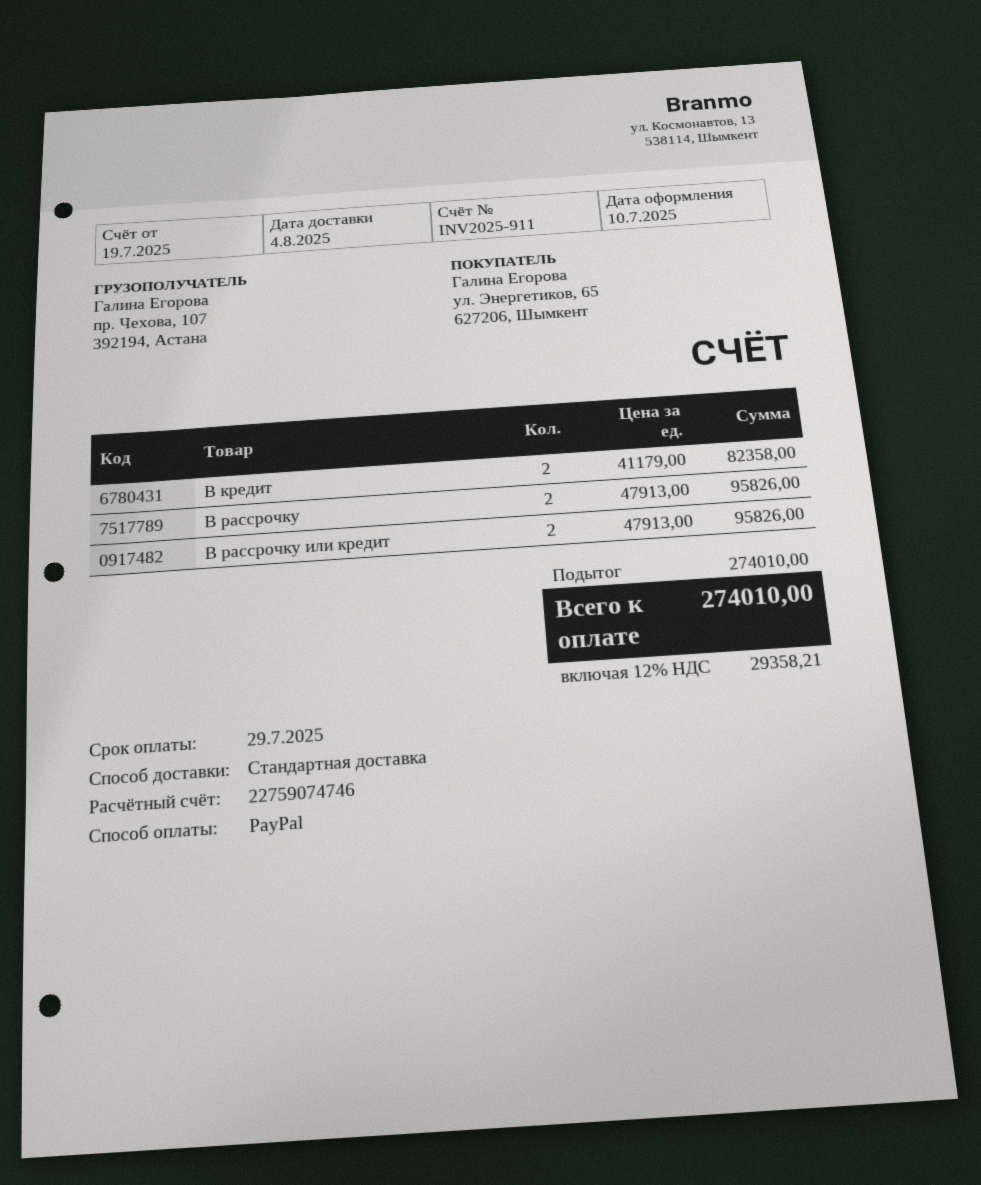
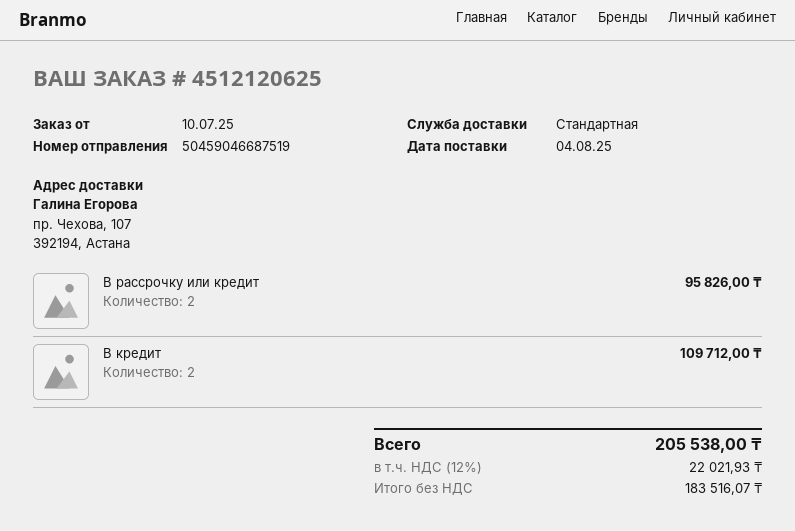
В кредит: 2 for 82358.00 -> 2 for 109712.00
В рассрочку: 2 for 95826.00 -> none
tax: 12% = 29358.21 -> 12% = 22021.93
total: 274010.00 -> 205538.00

